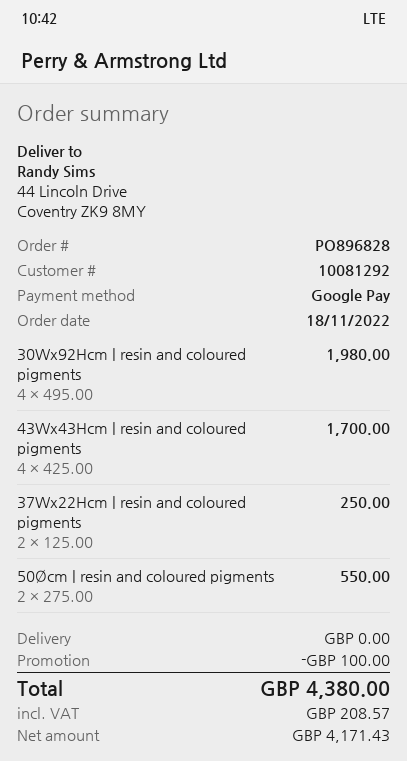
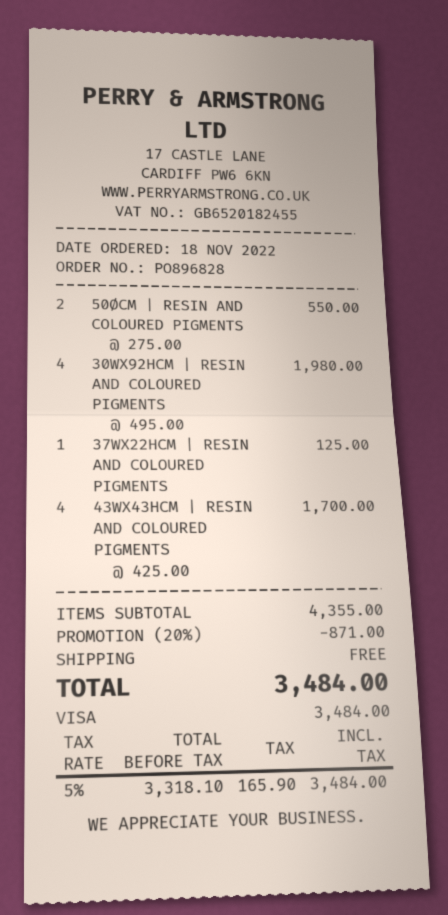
payment method: Google Pay -> Visa
37Wx22Hcm | resin and coloured pigments: 2 x 125.00 = 250.00 -> 1 x 125.00 = 125.00
discount: 100.00 -> 871.00
net: 4171.43 -> 3318.10
tax: 208.57 -> 165.90
total: 4380.00 -> 3484.00

